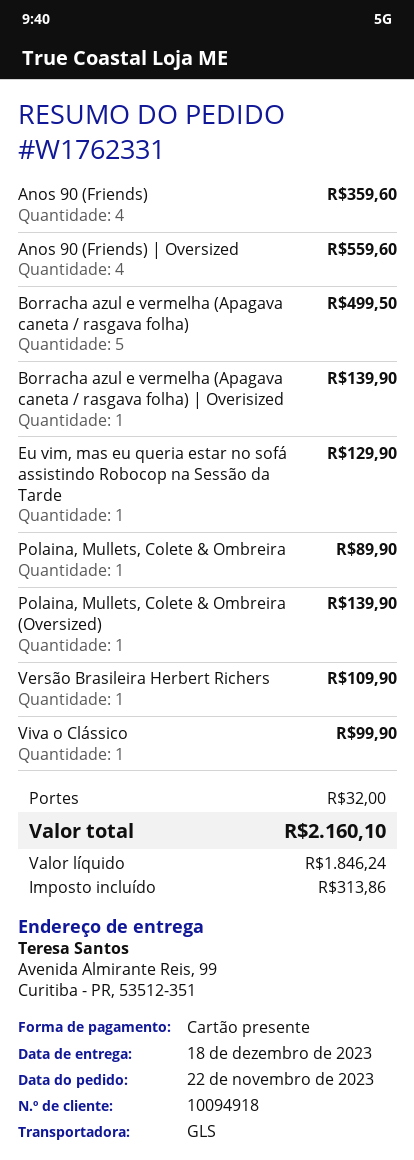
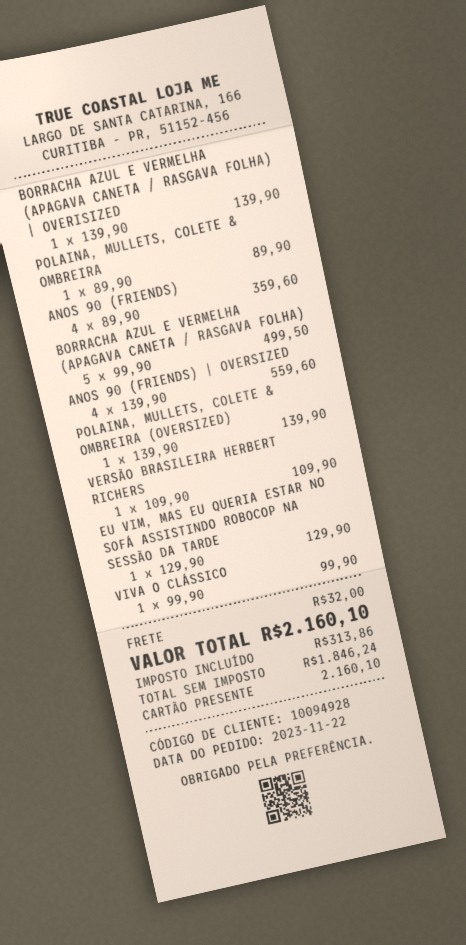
customer number: 10094918 -> 10094928

